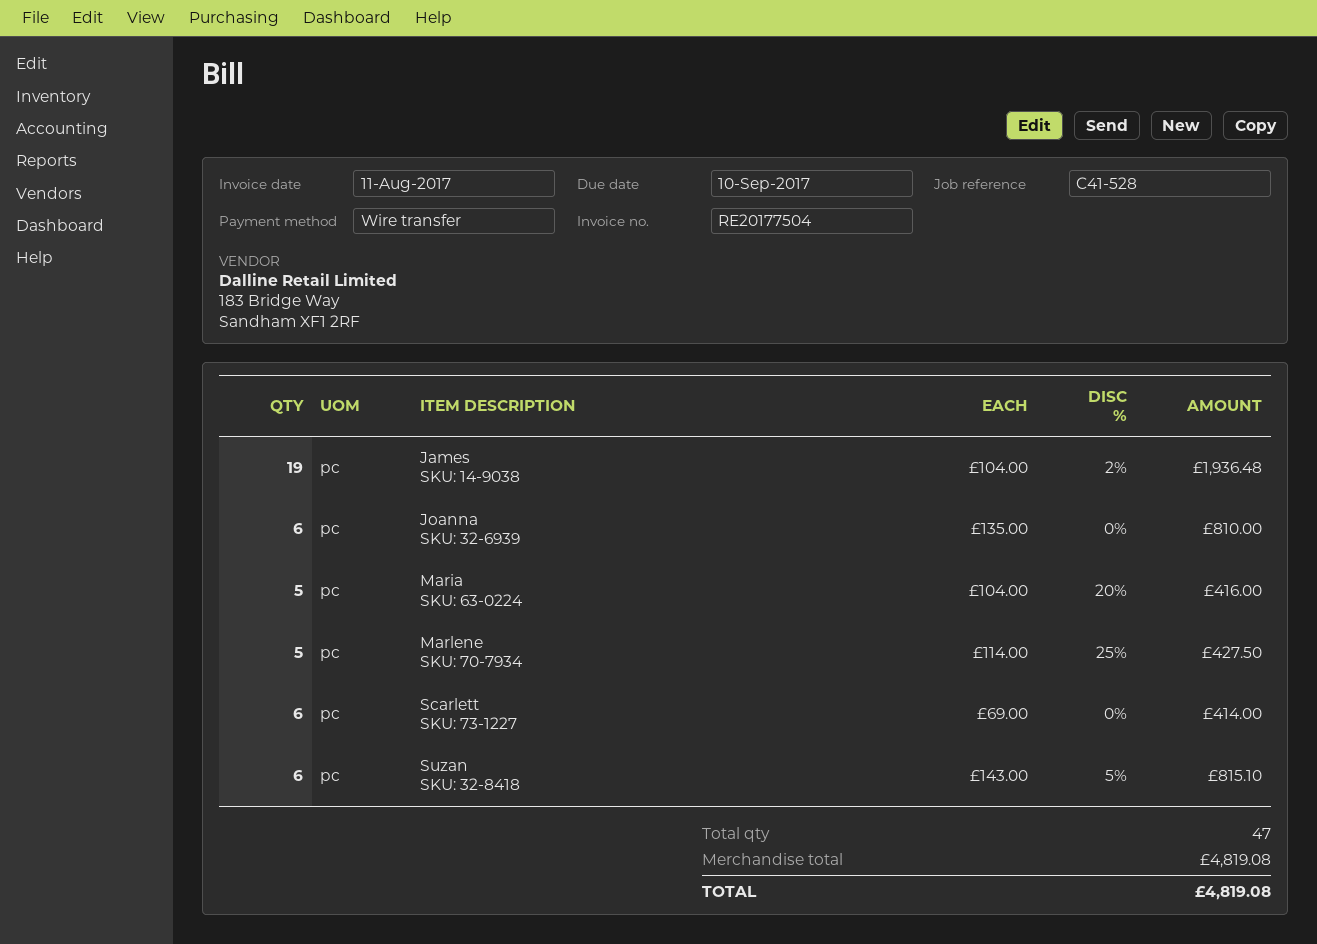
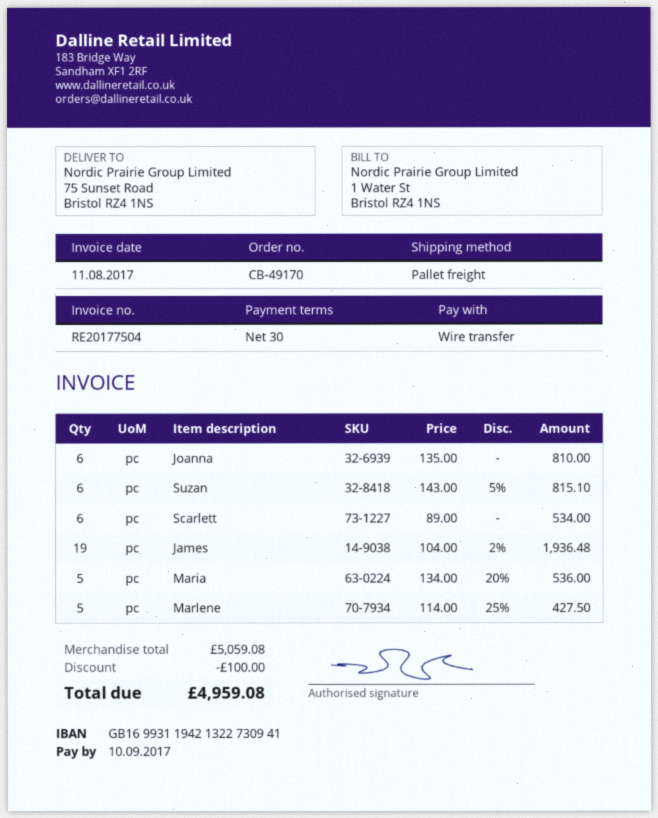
Maria: 5 x 104.00 - 20% = 416.00 -> 5 x 134.00 - 20% = 536.00
Scarlett: 6 x 69.00 = 414.00 -> 6 x 89.00 = 534.00
subtotal: 4819.08 -> 5059.08
discount: none -> 100.00
total: 4819.08 -> 4959.08

